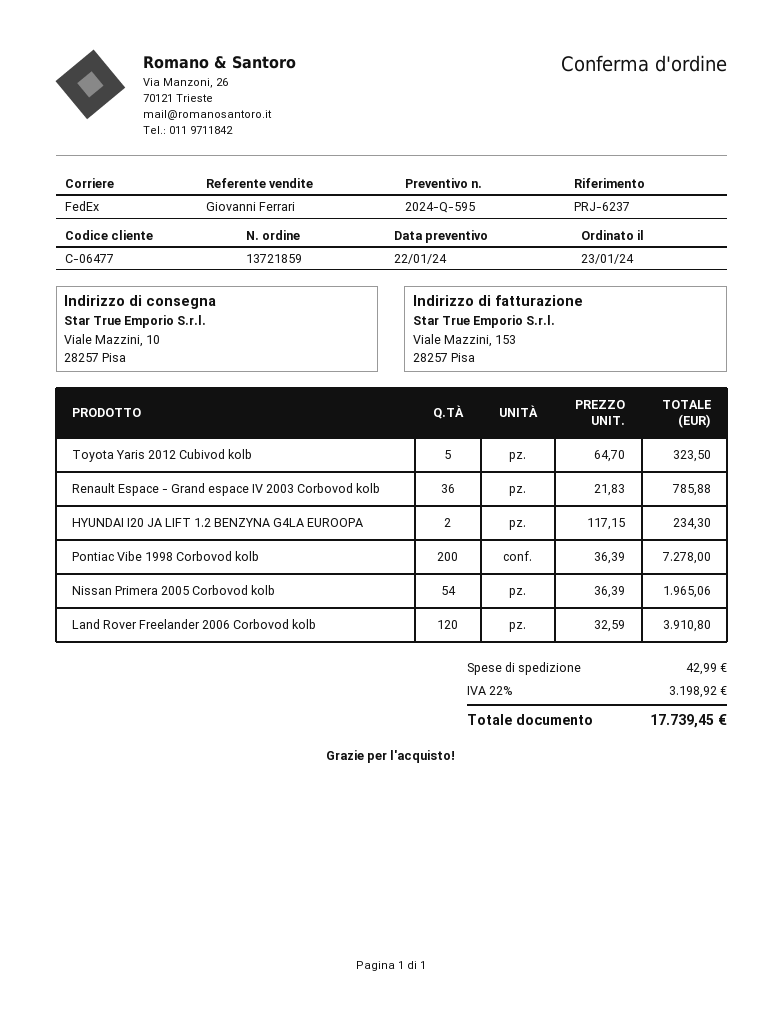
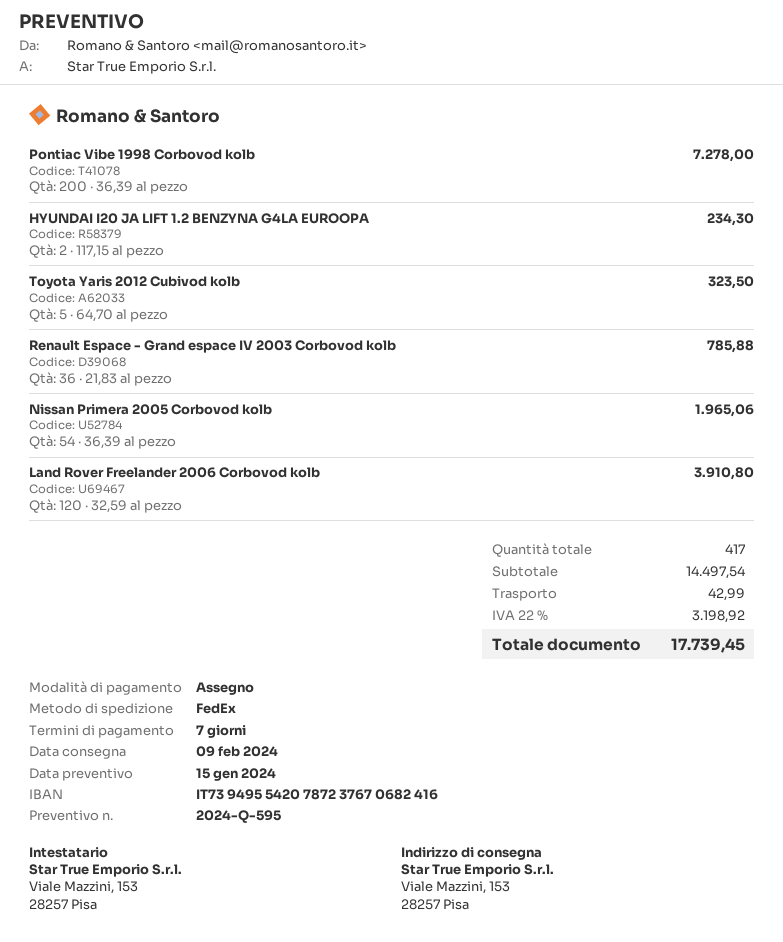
quote date: 2024-01-22 -> 2024-01-15
ship to: Viale Mazzini, 10, 28257 Pisa -> Viale Mazzini, 153, 28257 Pisa

